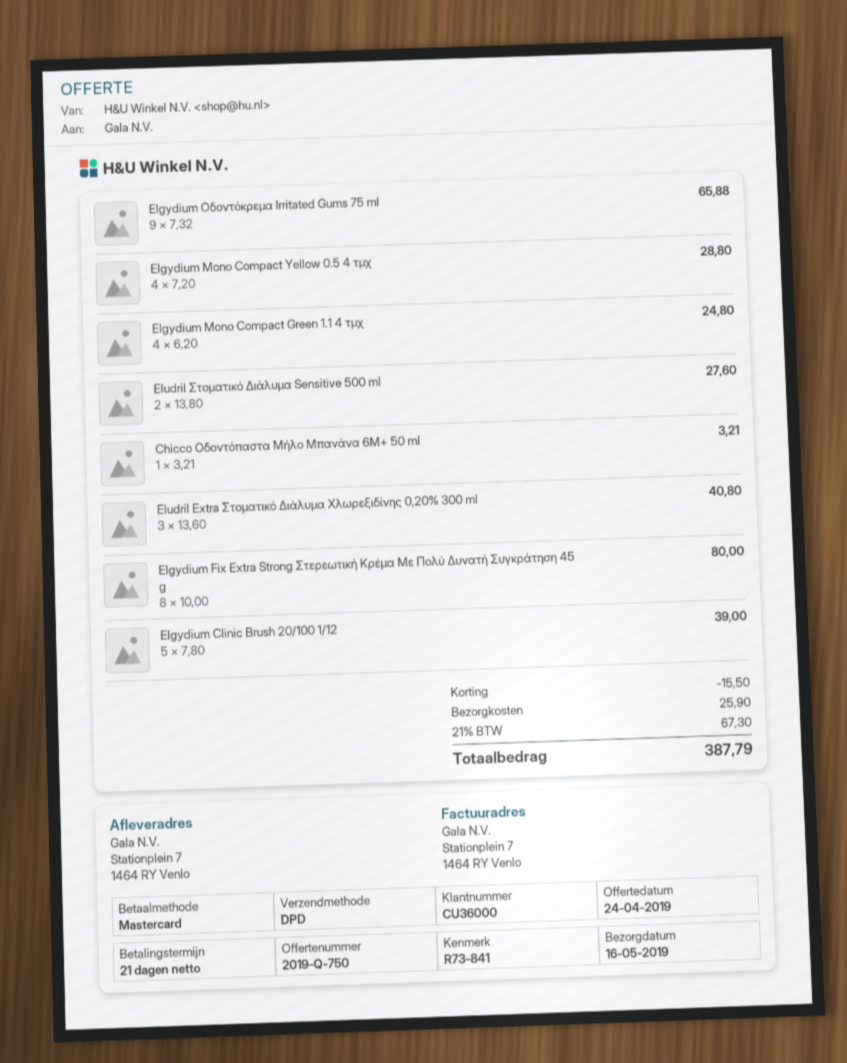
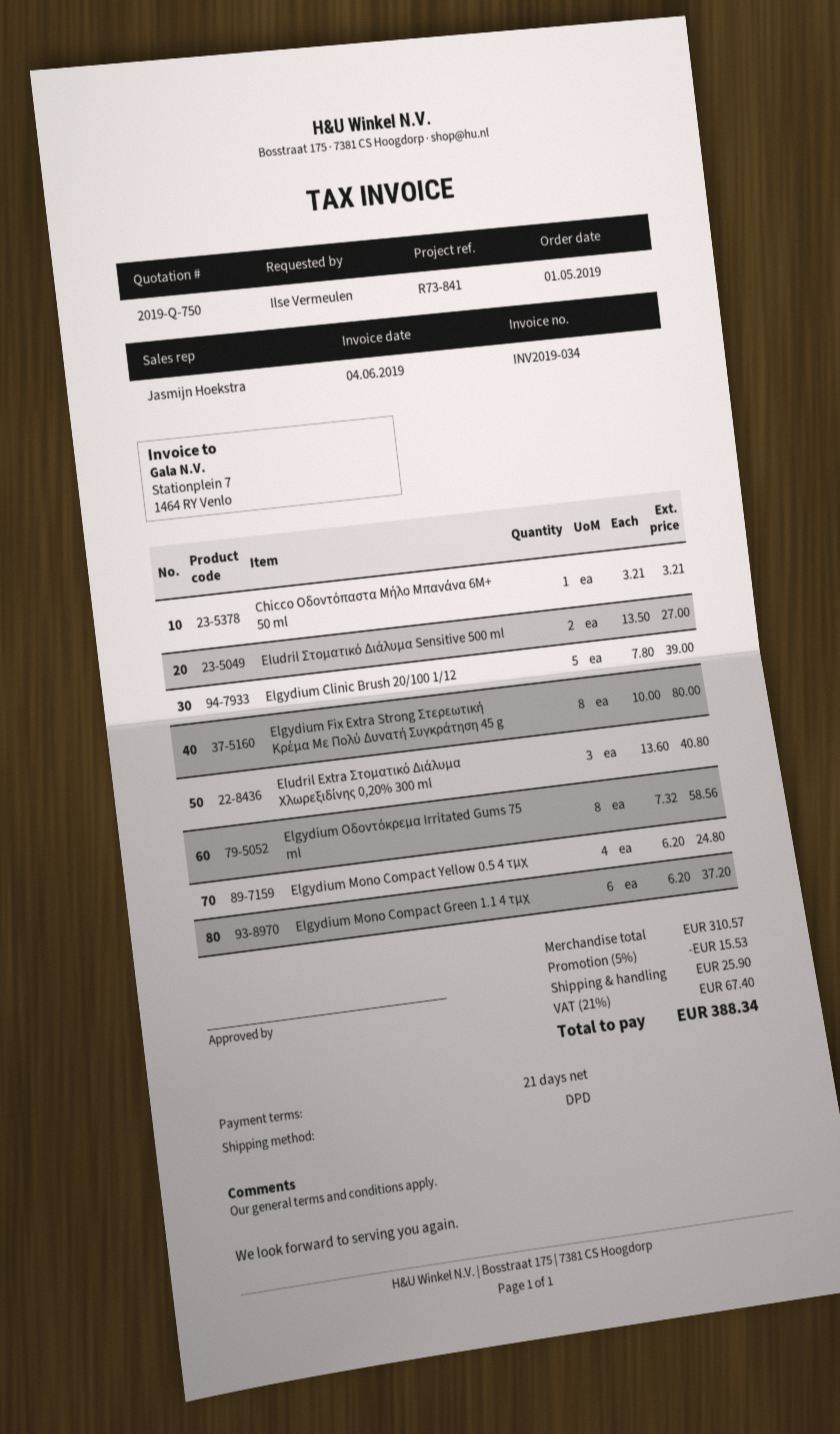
Elgydium Οδοντόκρεμα Irritated Gums 75 ml: 9 x 7.32 = 65.88 -> 8 x 7.32 = 58.56
Elgydium Mono Compact Yellow 0.5 4 τμχ: 4 x 7.20 = 28.80 -> 4 x 6.20 = 24.80
Elgydium Mono Compact Green 1.1 4 τμχ: 4 x 6.20 = 24.80 -> 6 x 6.20 = 37.20
Eludril Στοματικό Διάλυμα Sensitive 500 ml: 2 x 13.80 = 27.60 -> 2 x 13.50 = 27.00
discount: 15.50 -> 15.53
tax: 21% = 67.30 -> 21% = 67.40
total: 387.79 -> 388.34

